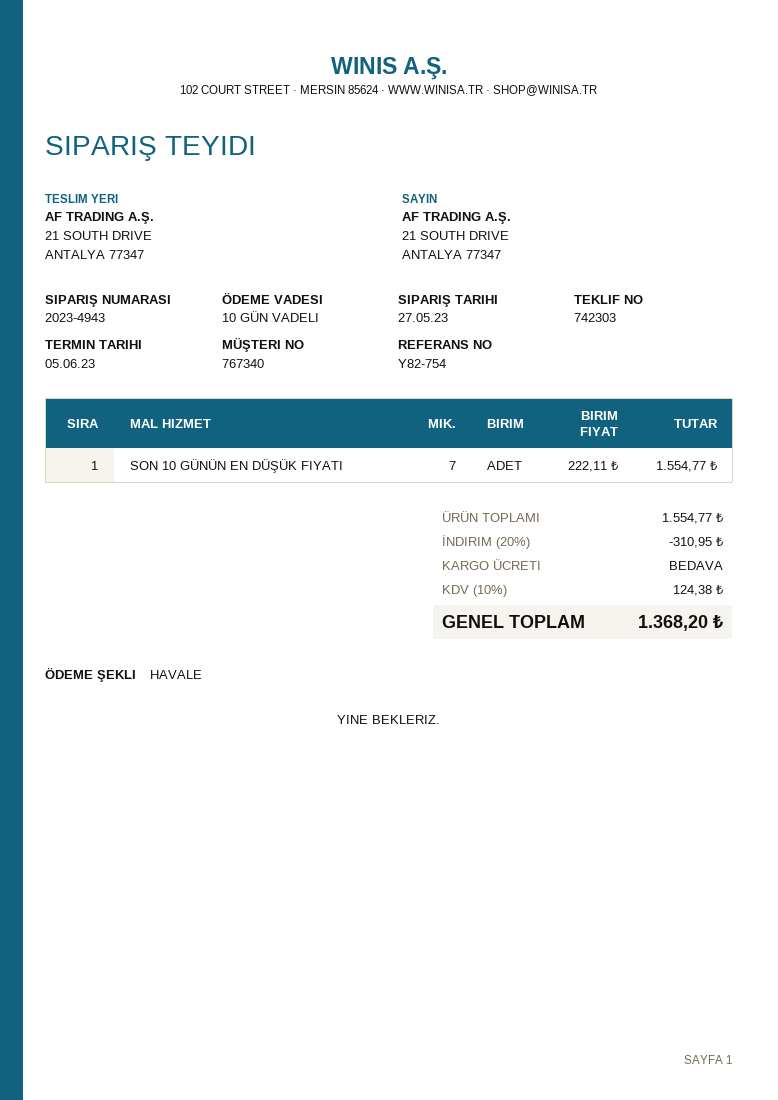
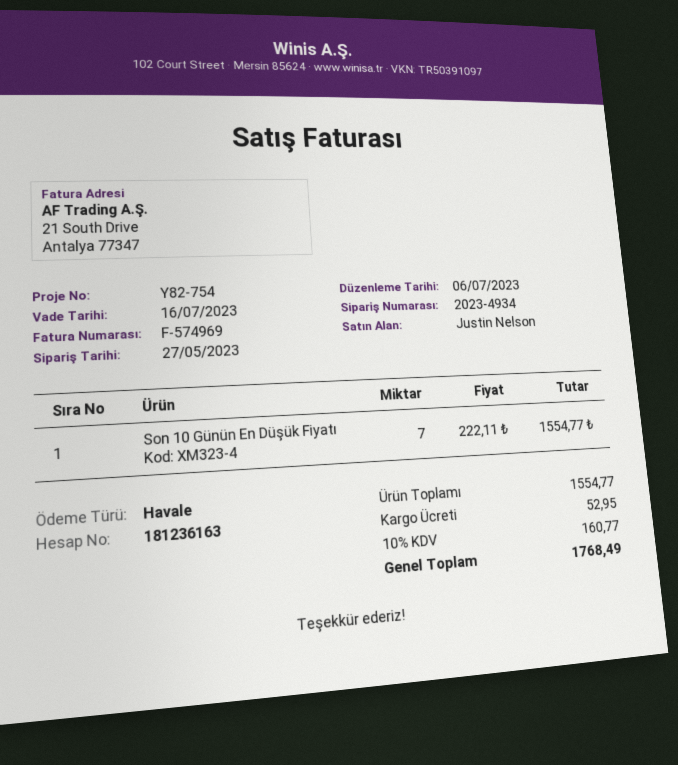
order number: 2023-4943 -> 2023-4934
discount: 20% = 310.95 -> none
shipping: 0.00 -> 52.95
tax: 10% = 124.38 -> 10% = 160.77
total: 1368.20 -> 1768.49

